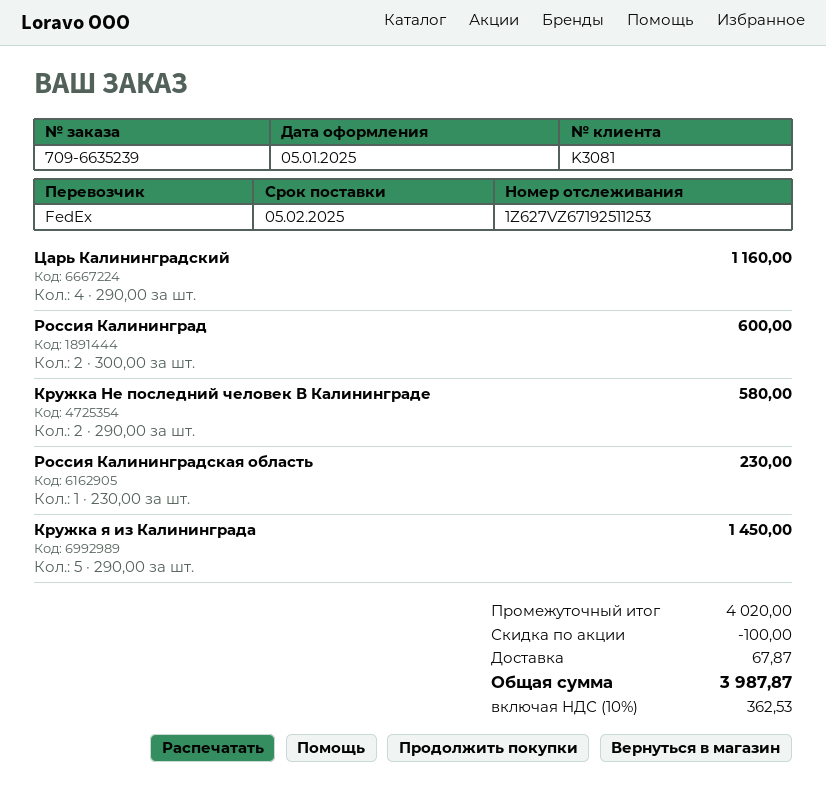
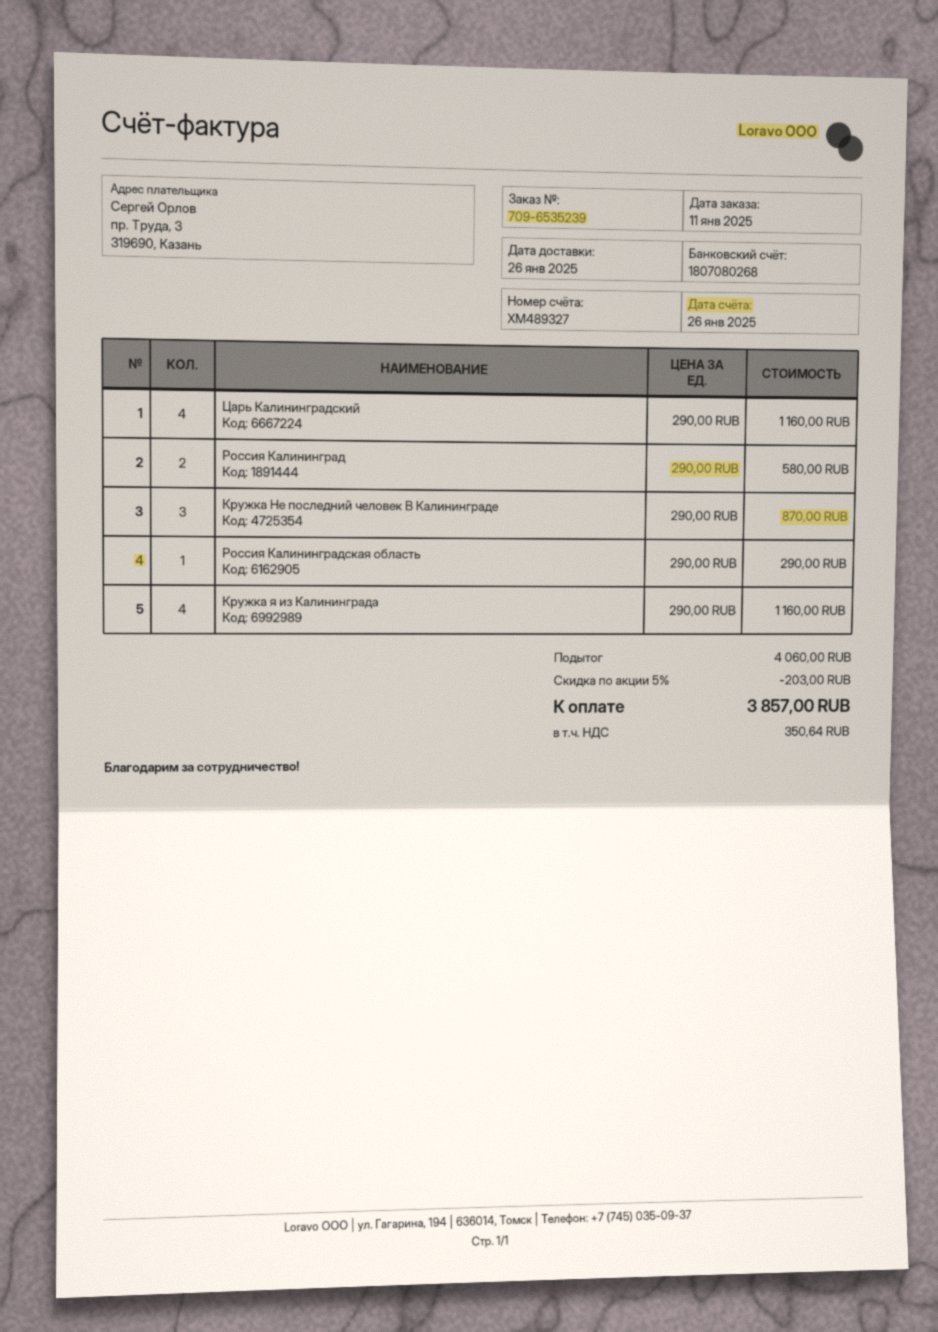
order number: 709-6635239 -> 709-6535239
order date: 2025-01-05 -> 2025-01-11
delivery date: 2025-02-05 -> 2025-01-26
Россия Калининград: 2 x 300.00 = 600.00 -> 2 x 290.00 = 580.00
Кружка Не последний человек В Калининграде: 2 x 290.00 = 580.00 -> 3 x 290.00 = 870.00
Россия Калининградская область: 1 x 230.00 = 230.00 -> 1 x 290.00 = 290.00
Кружка я из Калининграда: 5 x 290.00 = 1450.00 -> 4 x 290.00 = 1160.00
subtotal: 4020.00 -> 4060.00
discount: 100.00 -> 203.00
shipping: 67.87 -> none
tax: 362.53 -> 350.64
total: 3987.87 -> 3857.00

